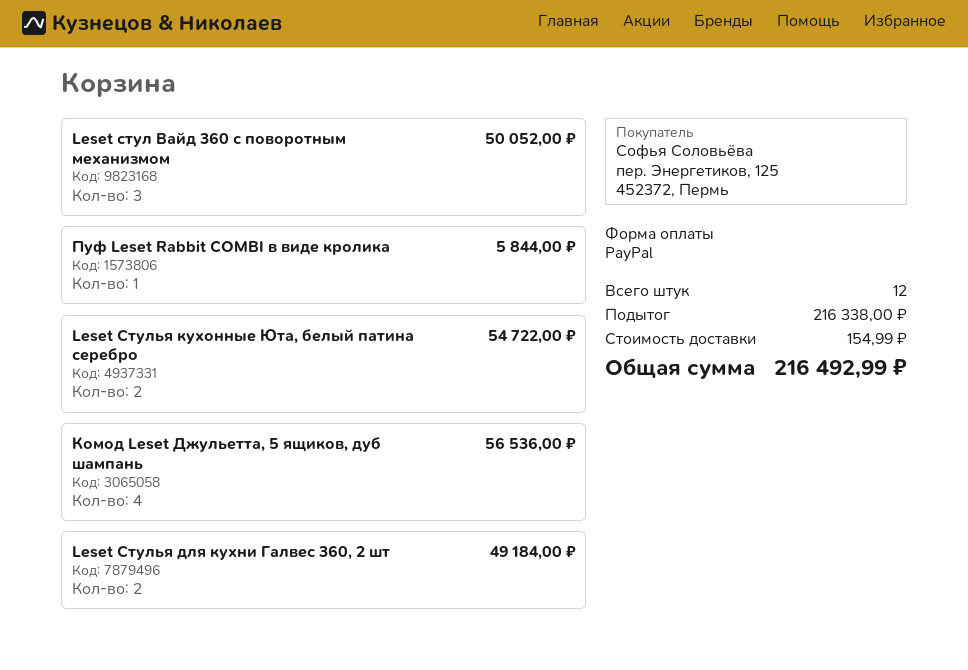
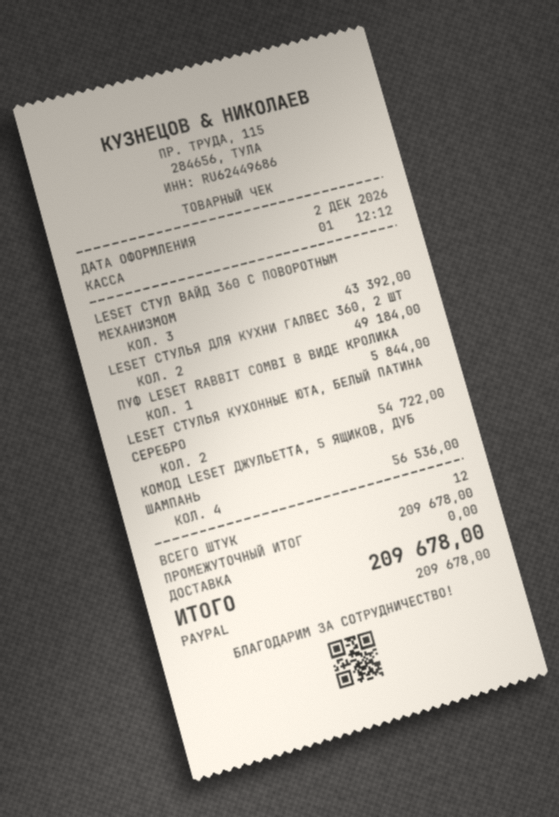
Leset стул Вайд 360 с поворотным механизмом: 3 for 50052.00 -> 3 for 43392.00
subtotal: 216338.00 -> 209678.00
shipping: 154.99 -> 0.00
total: 216492.99 -> 209678.00

